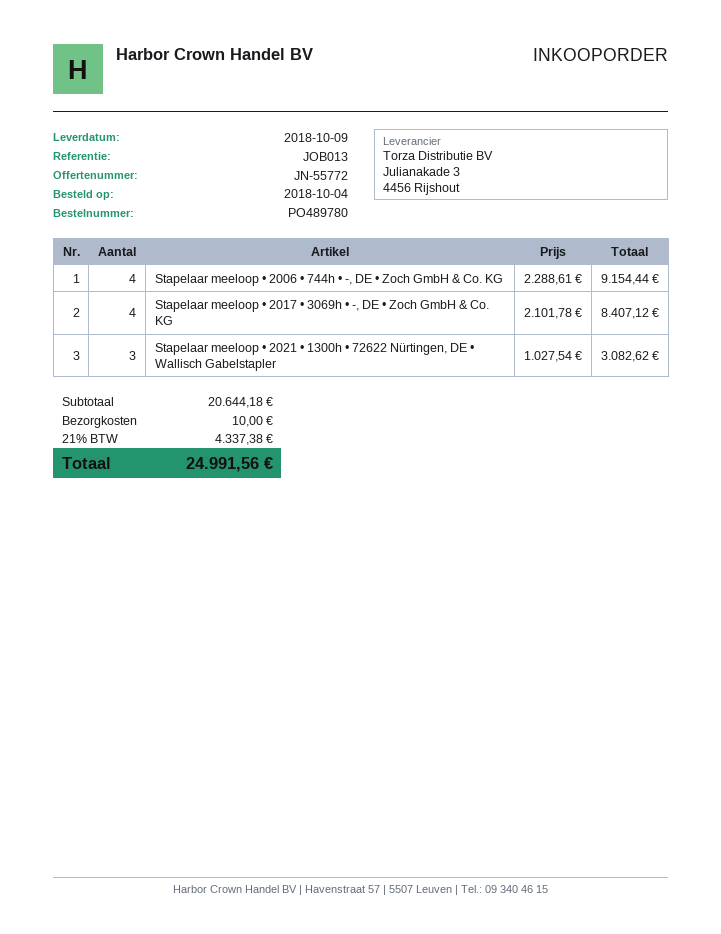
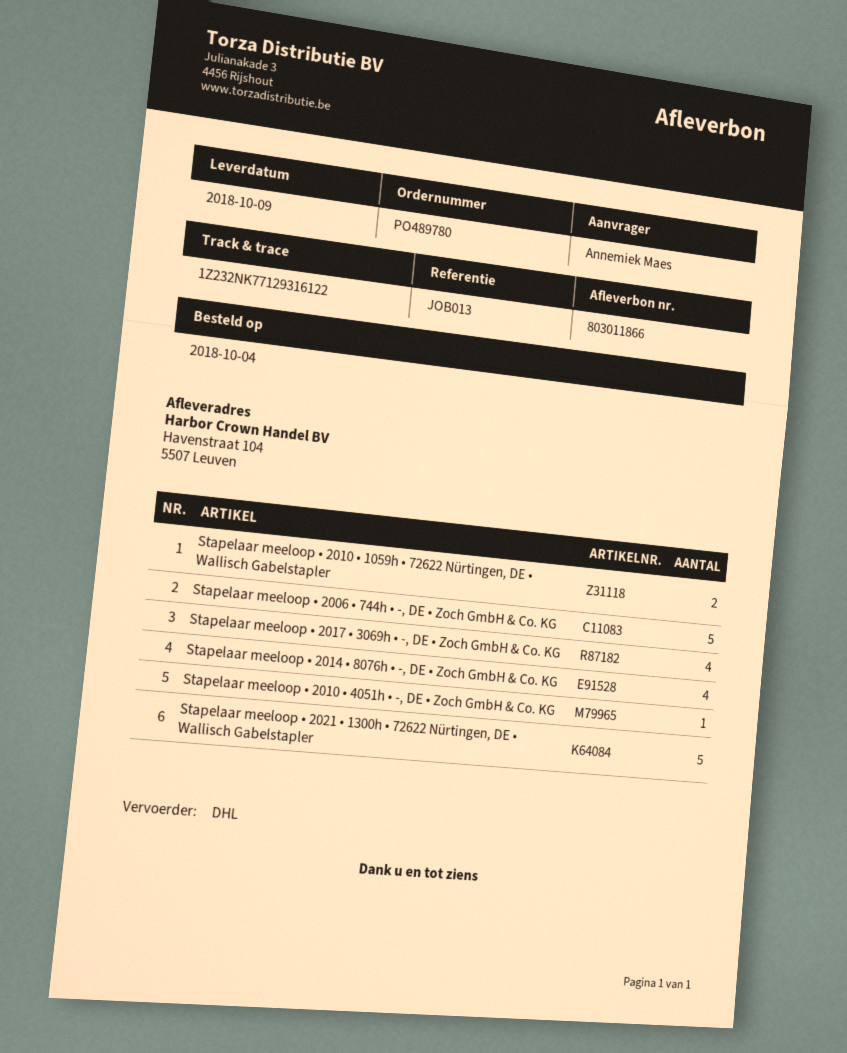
Stapelaar meeloop • 2006 • 744h • -, DE • Zoch GmbH & Co. KG: 4 -> 5
Stapelaar meeloop • 2021 • 1300h • 72622 Nürtingen, DE • Wallisch Gabelstapler: 3 -> 5
Stapelaar meeloop • 2010 • 1059h • 72622 Nürtingen, DE • Wallisch Gabelstapler: none -> 2
Stapelaar meeloop • 2014 • 8076h • -, DE • Zoch GmbH & Co. KG: none -> 4
Stapelaar meeloop • 2010 • 4051h • -, DE • Zoch GmbH & Co. KG: none -> 1

